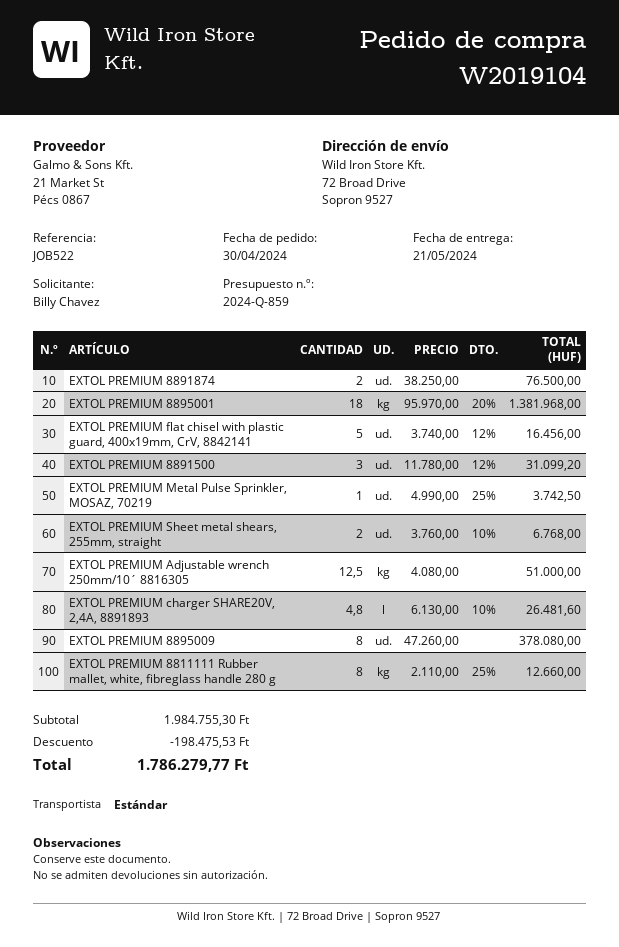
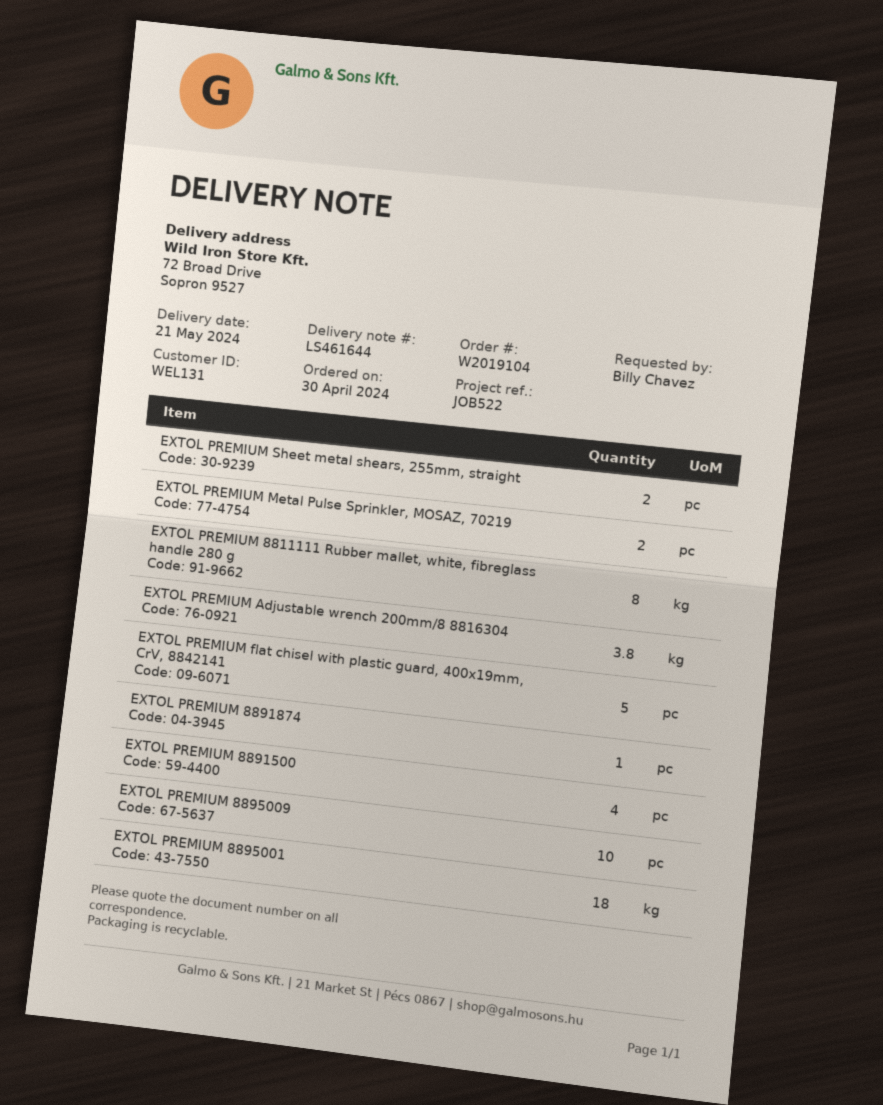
EXTOL PREMIUM 8891874: 2 -> 1
EXTOL PREMIUM 8891500: 3 -> 4
EXTOL PREMIUM Metal Pulse Sprinkler, MOSAZ, 70219: 1 -> 2
EXTOL PREMIUM Adjustable wrench 250mm/10´ 8816305: 12.5 -> none
EXTOL PREMIUM charger SHARE20V, 2,4A, 8891893: 4.8 -> none
EXTOL PREMIUM 8895009: 8 -> 10
EXTOL PREMIUM Adjustable wrench 200mm/8 8816304: none -> 3.8

